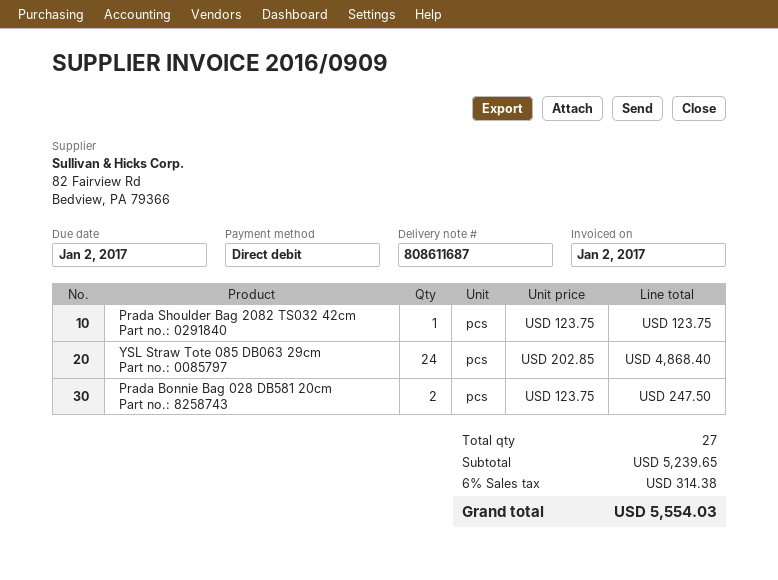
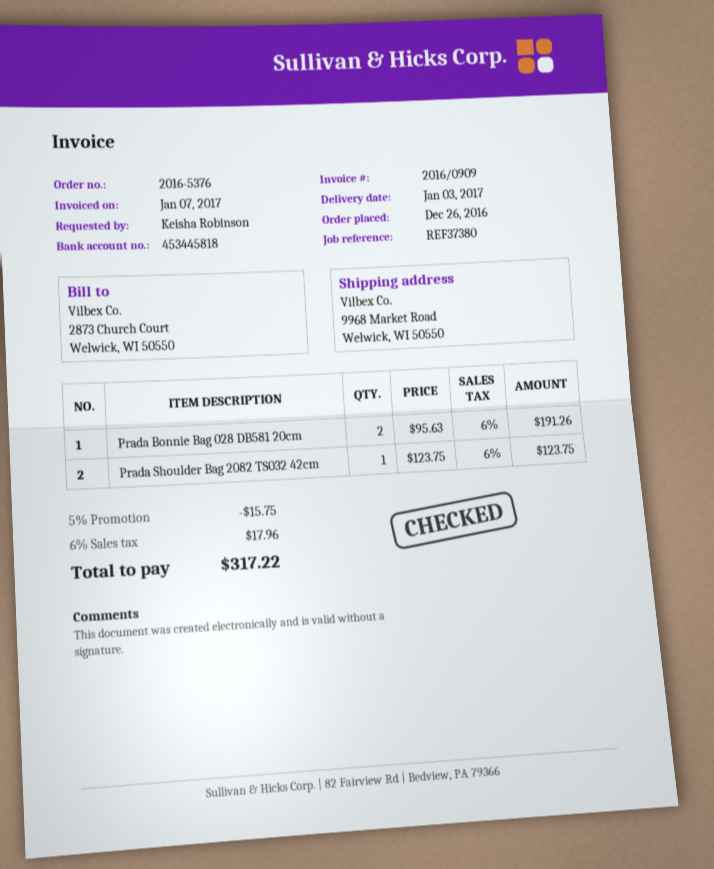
invoice date: 2017-01-02 -> 2017-01-07
YSL Straw Tote 085 DB063 29cm: 24 x 202.85 = 4868.40 -> none
Prada Bonnie Bag 028 DB581 20cm: 2 x 123.75 = 247.50 -> 2 x 95.63 = 191.26
discount: none -> 5% = 15.75
tax: 6% = 314.38 -> 6% = 17.96
total: 5554.03 -> 317.22

